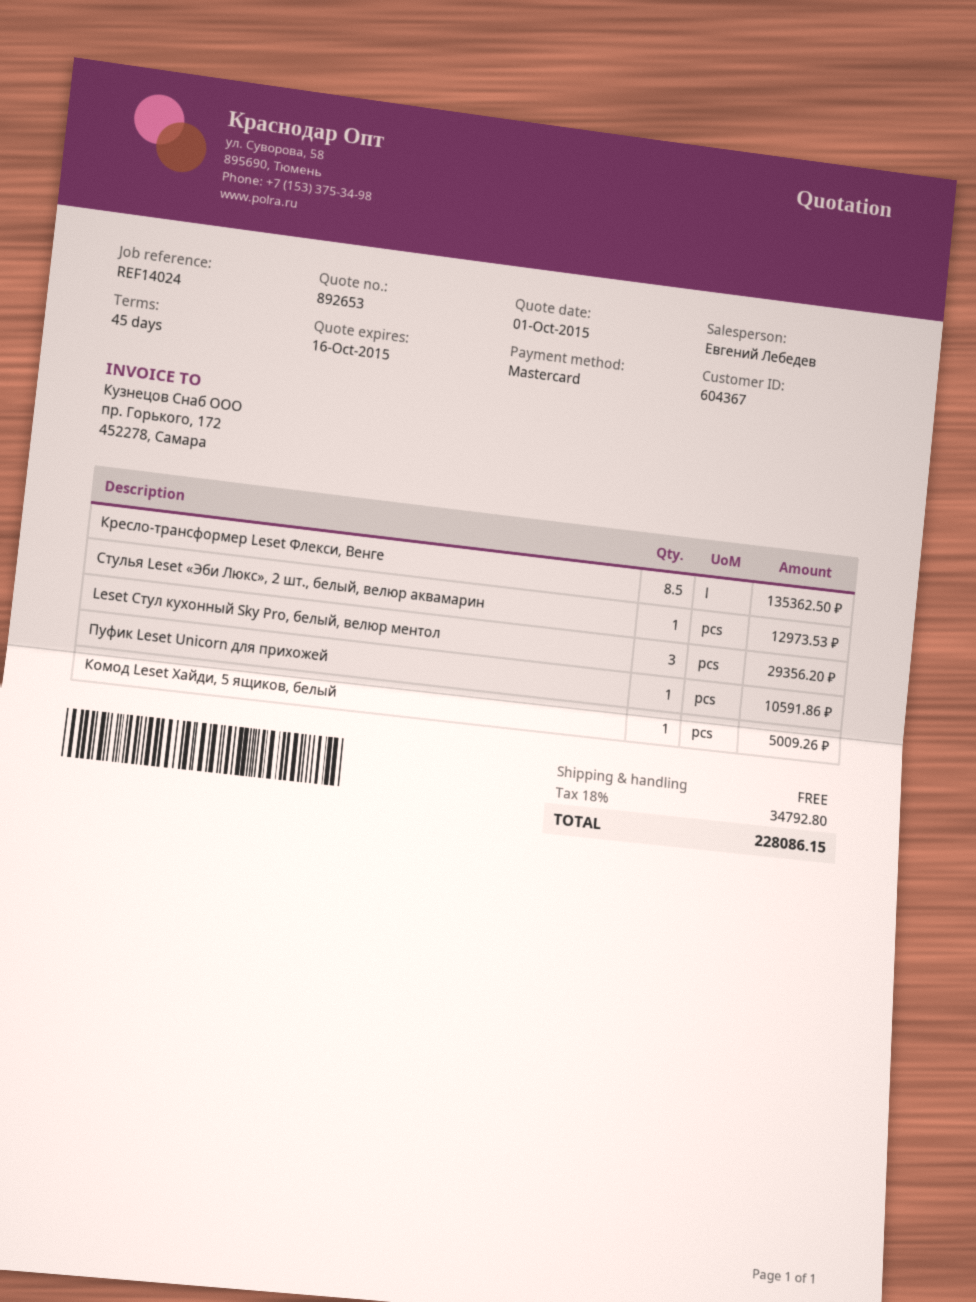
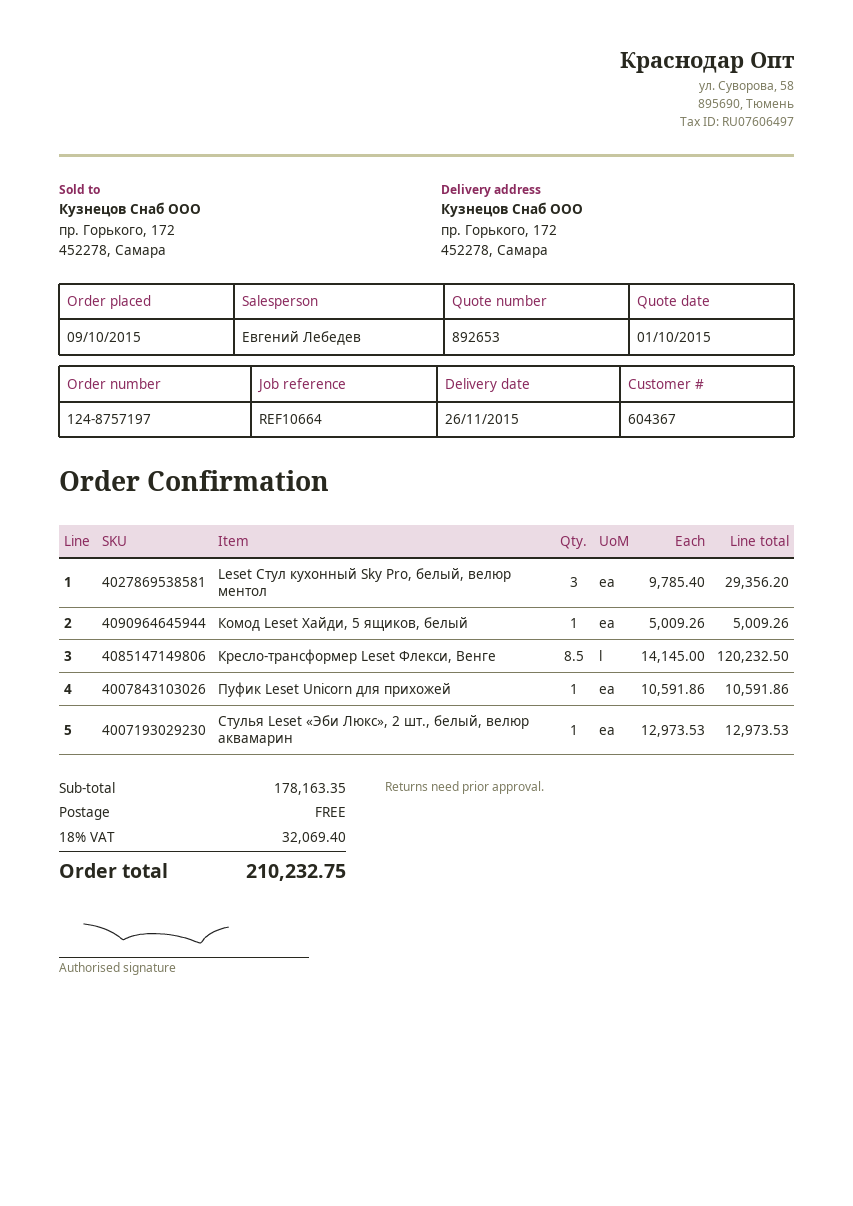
reference: REF14024 -> REF10664
Кресло-трансформер Leset Флекси, Венге: 8.5 for 135362.50 -> 8.5 for 120232.50
tax: 18% = 34792.80 -> 18% = 32069.40
total: 228086.15 -> 210232.75

